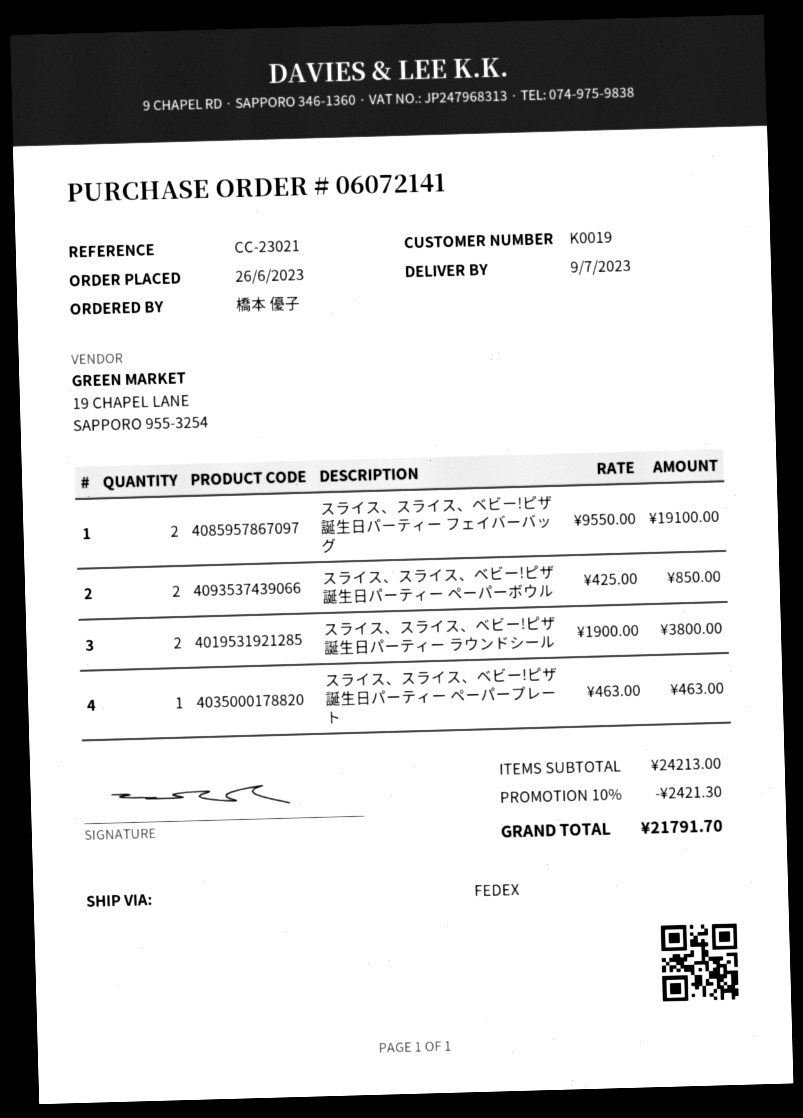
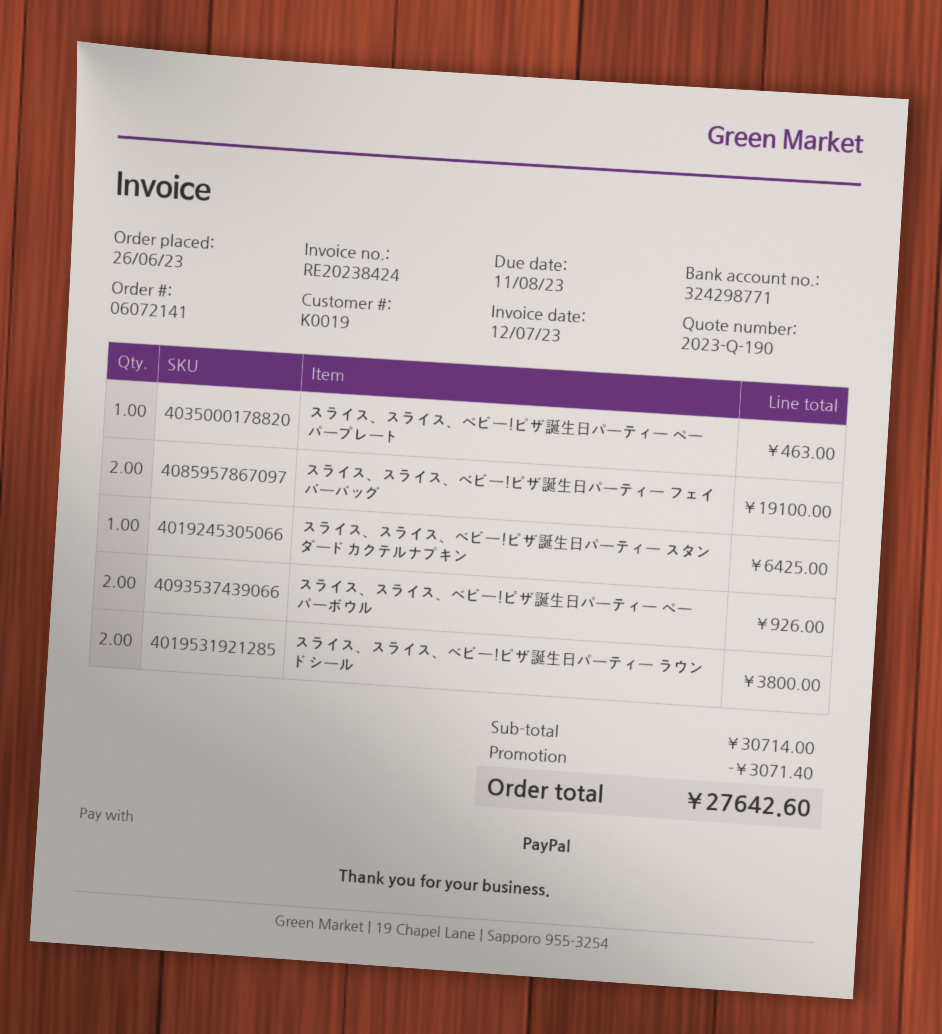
スライス、スライス、ベビー!ピザ誕生日パーティー ペーパーボウル: 2 for 850.00 -> 2 for 926.00
スライス、スライス、ベビー!ピザ誕生日パーティー スタンダードカクテルナプキン: none -> 1 for 6425.00
subtotal: 24213.00 -> 30714.00
discount: 2421.30 -> 3071.40
total: 21791.70 -> 27642.60

